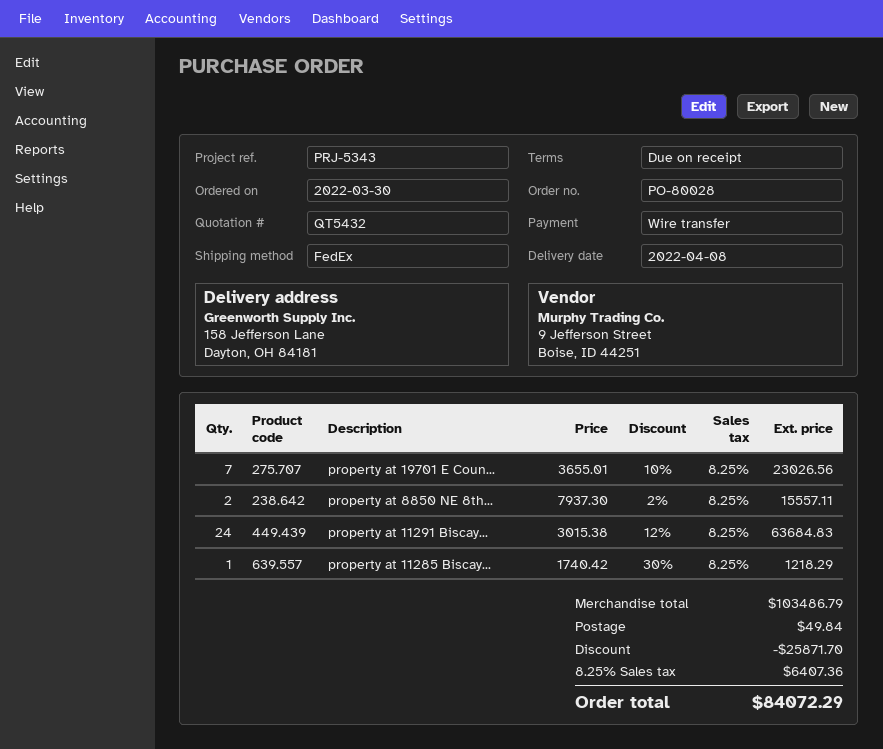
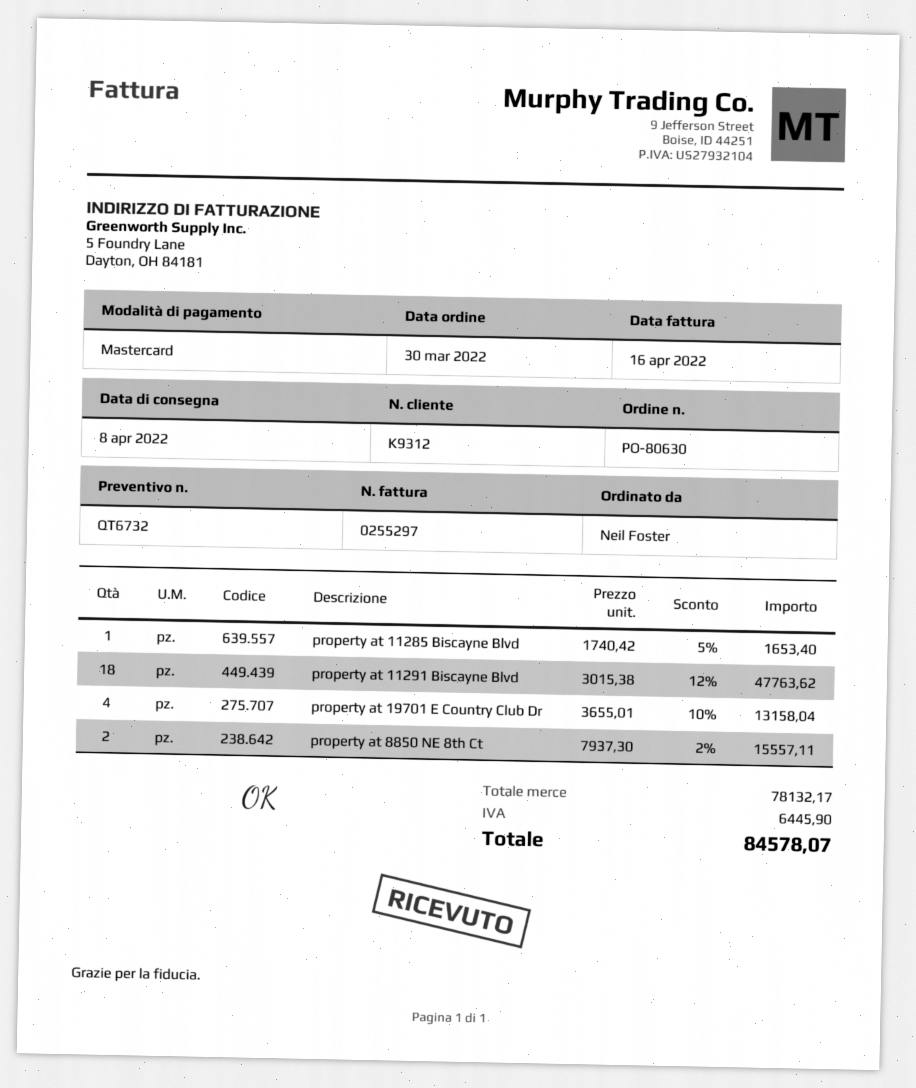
quote number: QT5432 -> QT6732
order number: PO-80028 -> PO-80630
payment method: bank transfer -> Mastercard
property at 19701 E Coun...: 7 x 3655.01 - 10% = 23026.56 -> 4 x 3655.01 - 10% = 13158.04
property at 11291 Biscay...: 24 x 3015.38 - 12% = 63684.83 -> 18 x 3015.38 - 12% = 47763.62
property at 11285 Biscay...: 1 x 1740.42 - 30% = 1218.29 -> 1 x 1740.42 - 5% = 1653.40
subtotal: 103486.79 -> 78132.17
discount: 25871.70 -> none
shipping: 49.84 -> none
tax: 6407.36 -> 6445.90
total: 84072.29 -> 84578.07

